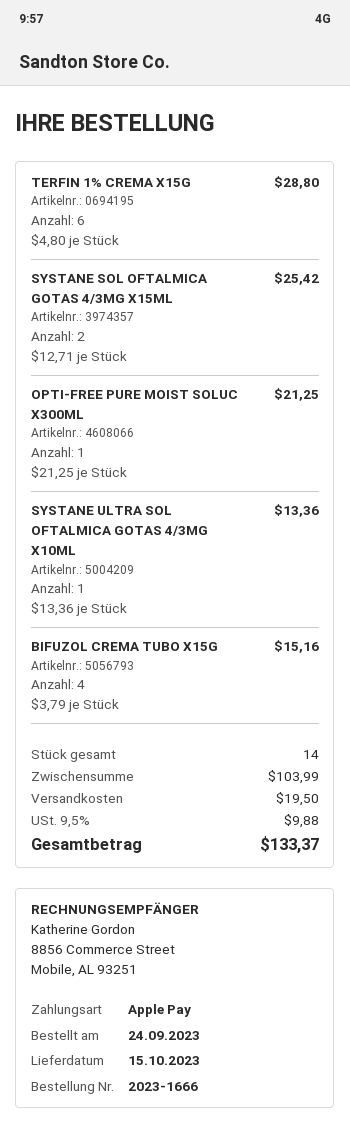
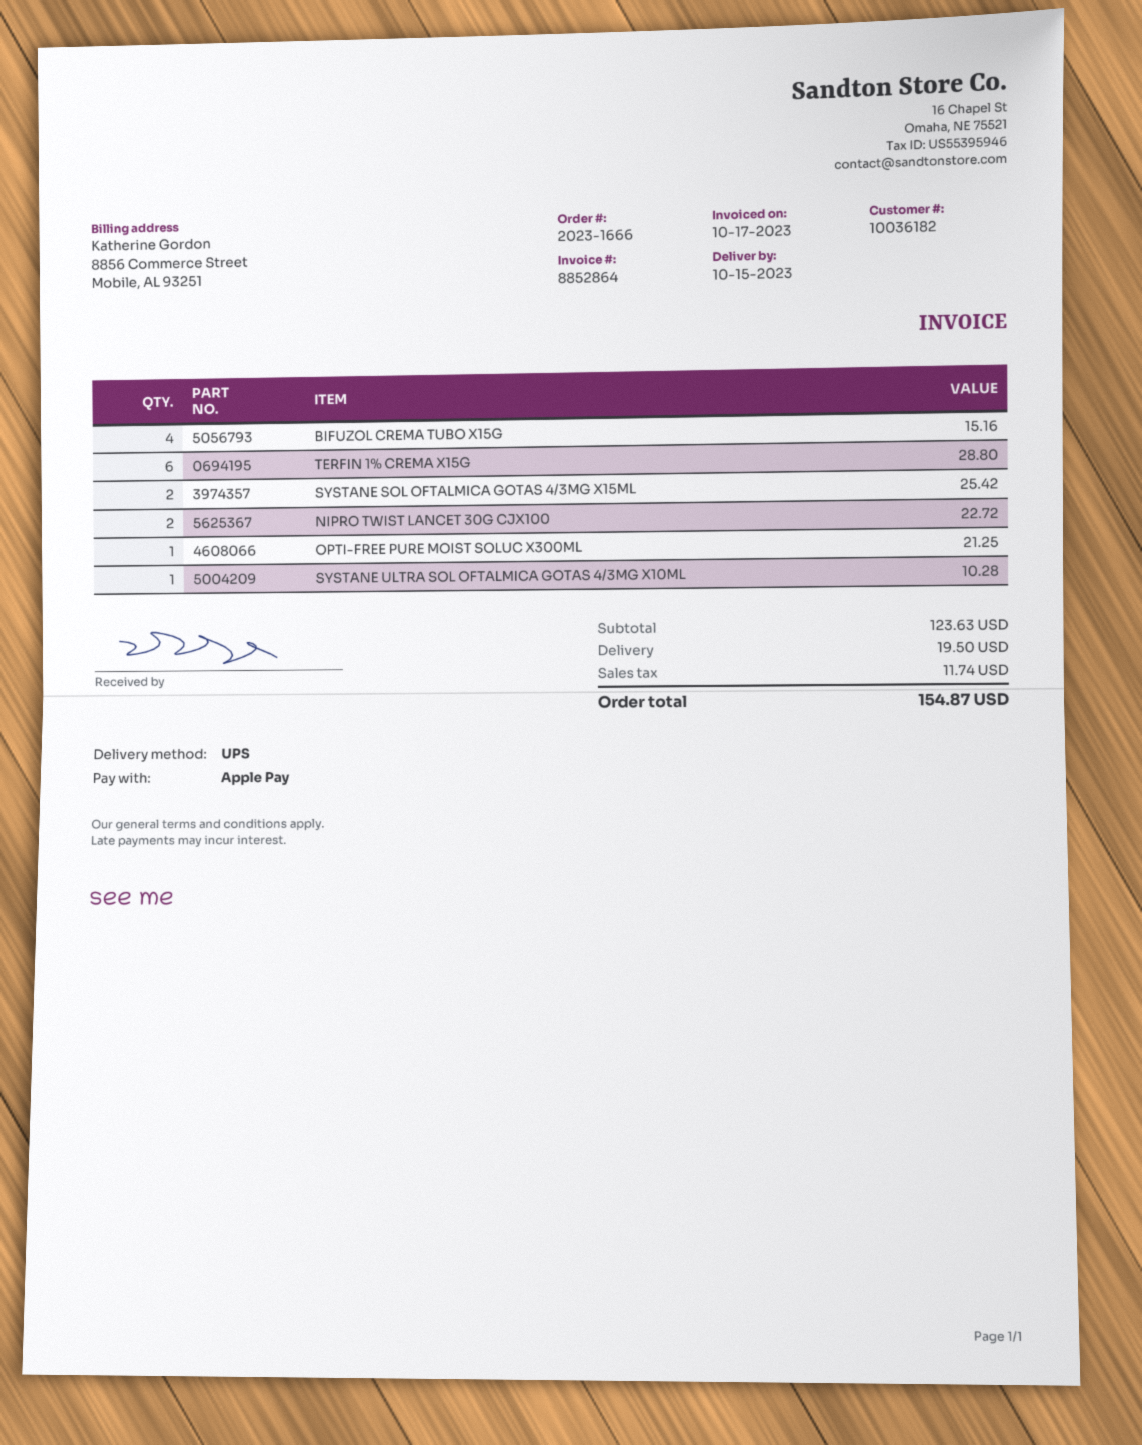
SYSTANE ULTRA SOL OFTALMICA GOTAS 4/3MG X10ML: 1 for 13.36 -> 1 for 10.28
NIPRO TWIST LANCET 30G CJX100: none -> 2 for 22.72
subtotal: 103.99 -> 123.63
tax: 9.88 -> 11.74
total: 133.37 -> 154.87

